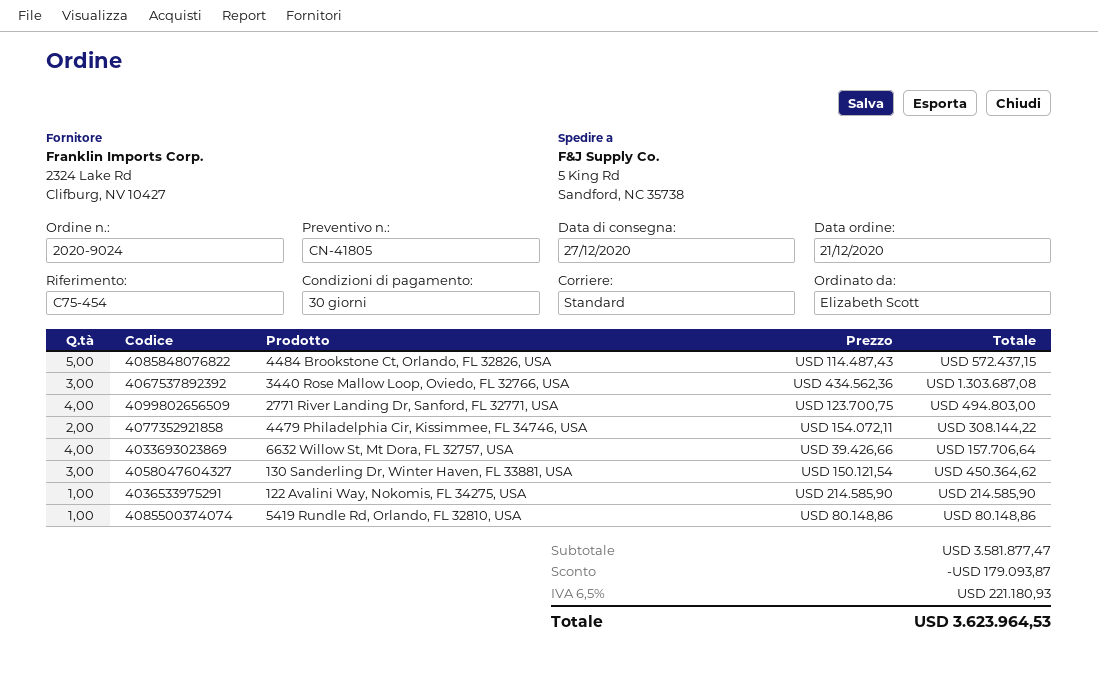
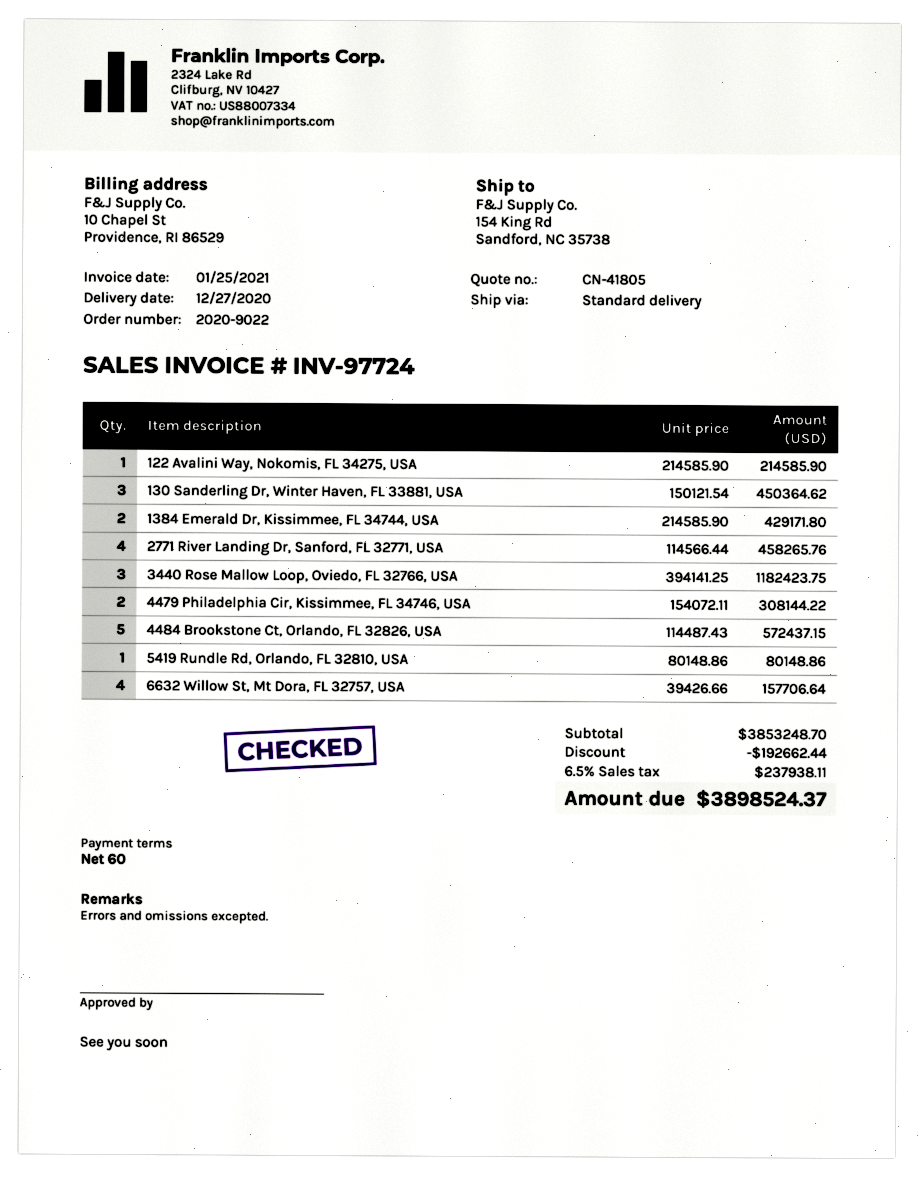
order number: 2020-9024 -> 2020-9022
payment terms: 30 days -> 60 days
ship to: 5 King Rd, Sandford, NC 35738 -> 154 King Rd, Sandford, NC 35738
3440 Rose Mallow Loop, Oviedo, FL 32766, USA: 3 x 434562.36 = 1303687.08 -> 3 x 394141.25 = 1182423.75
2771 River Landing Dr, Sanford, FL 32771, USA: 4 x 123700.75 = 494803.00 -> 4 x 114566.44 = 458265.76
1384 Emerald Dr, Kissimmee, FL 34744, USA: none -> 2 x 214585.90 = 429171.80
subtotal: 3581877.47 -> 3853248.70
discount: 179093.87 -> 192662.44
tax: 6.5% = 221180.93 -> 6.5% = 237938.11
total: 3623964.53 -> 3898524.37

